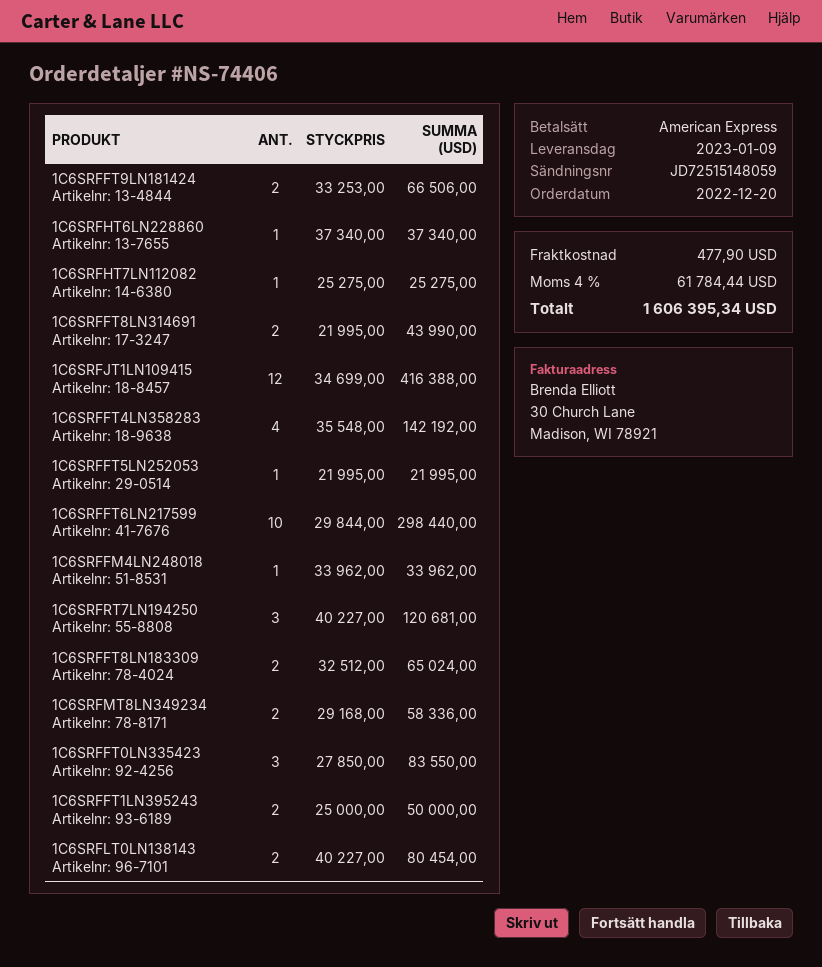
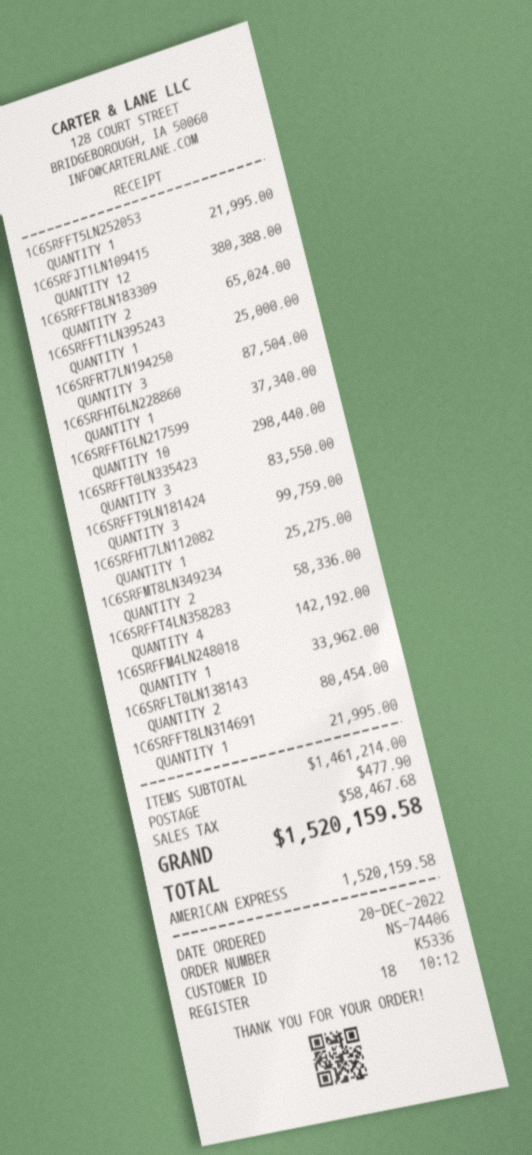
1C6SRFFT9LN181424: 2 for 66506.00 -> 3 for 99759.00
1C6SRFFT8LN314691: 2 for 43990.00 -> 1 for 21995.00
1C6SRFJT1LN109415: 12 for 416388.00 -> 12 for 380388.00
1C6SRFRT7LN194250: 3 for 120681.00 -> 3 for 87504.00
1C6SRFFT1LN395243: 2 for 50000.00 -> 1 for 25000.00
tax: 61784.44 -> 58467.68
total: 1606395.34 -> 1520159.58

